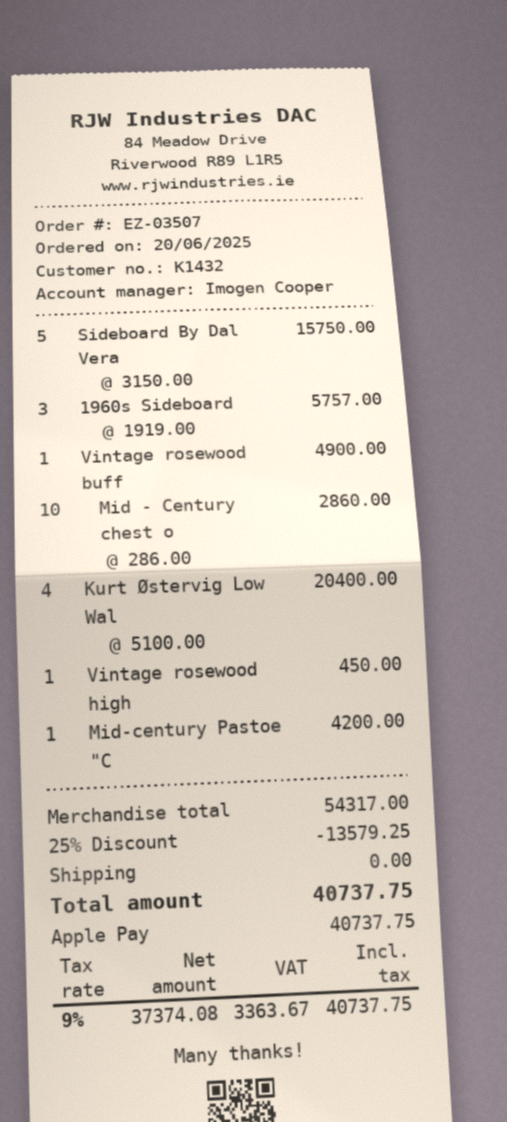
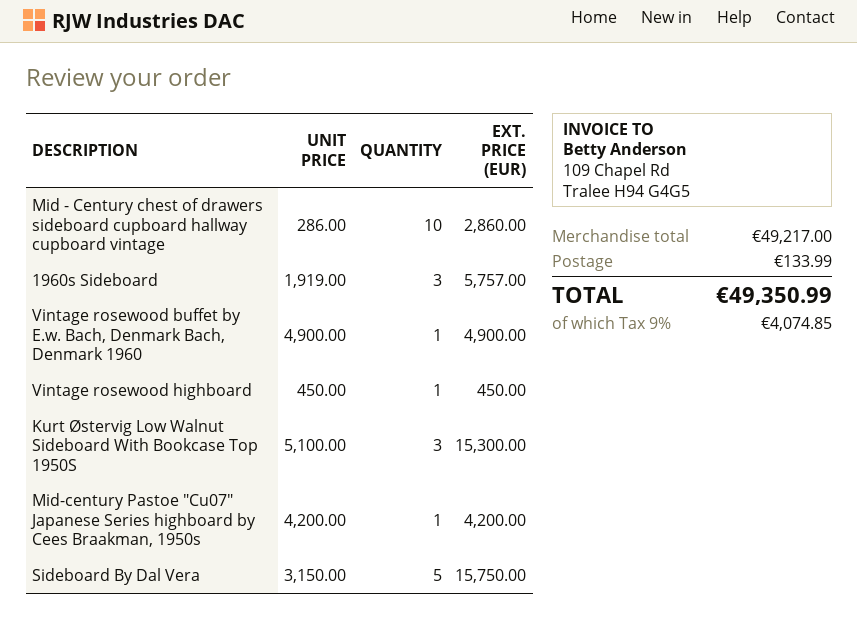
Kurt Østervig Low Wal: 4 x 5100.00 = 20400.00 -> 3 x 5100.00 = 15300.00
subtotal: 54317.00 -> 49217.00
discount: 25% = 13579.25 -> none
shipping: 0.00 -> 133.99
tax: 9% = 3363.67 -> 9% = 4074.85
total: 40737.75 -> 49350.99

